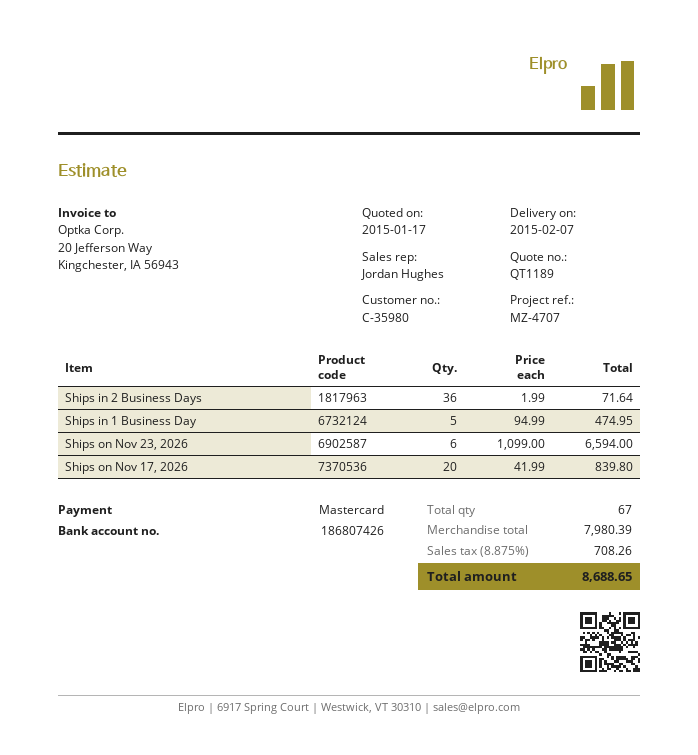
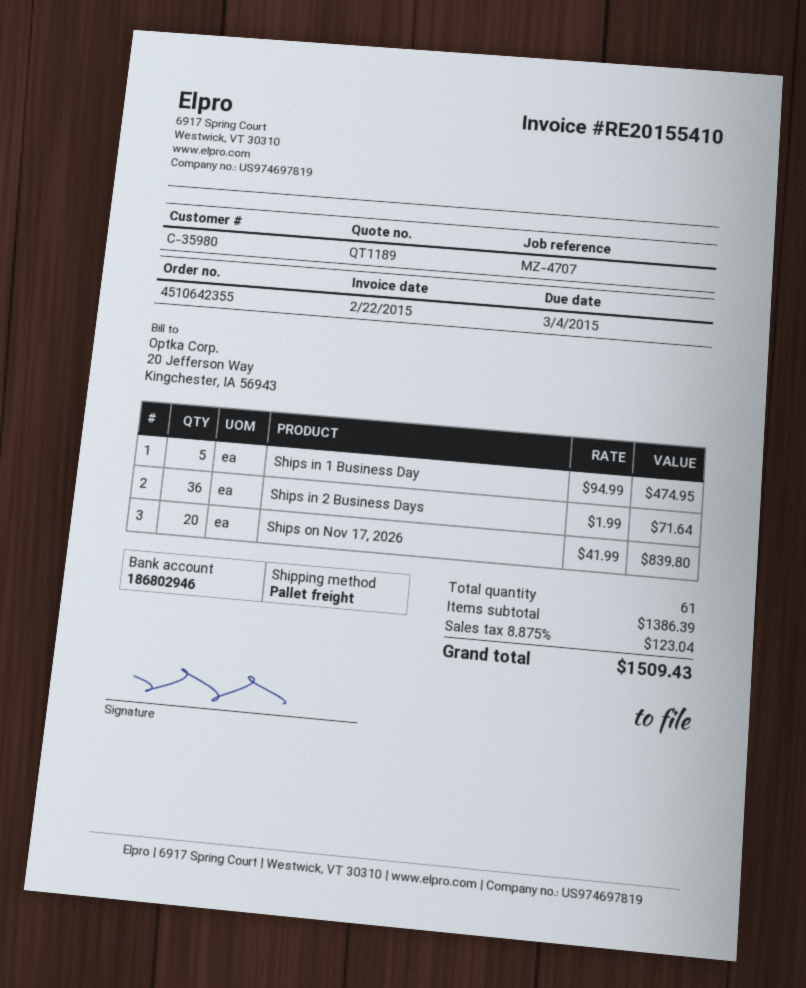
bank account: 186807426 -> 186802946
Ships on Nov 23, 2026: 6 x 1099.00 = 6594.00 -> none
total quantity: 67 -> 61
subtotal: 7980.39 -> 1386.39
tax: 8.875% = 708.26 -> 8.875% = 123.04
total: 8688.65 -> 1509.43

